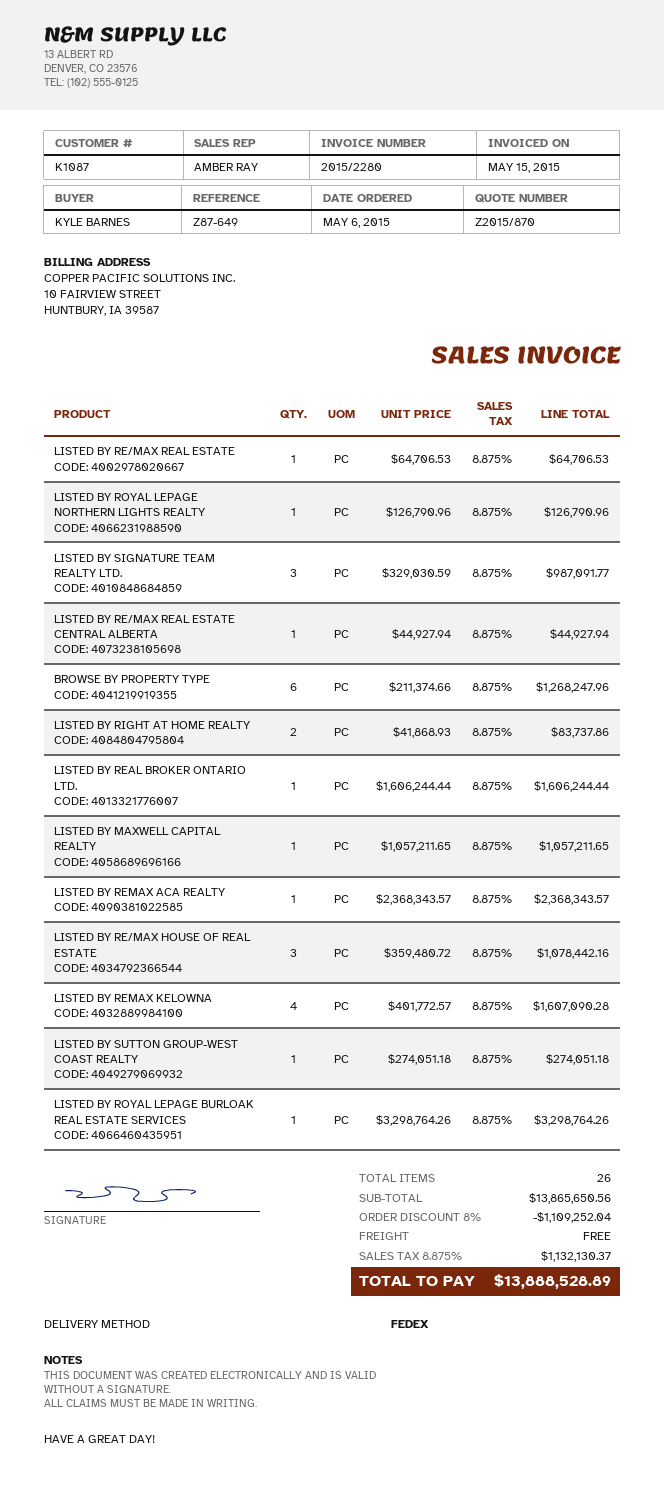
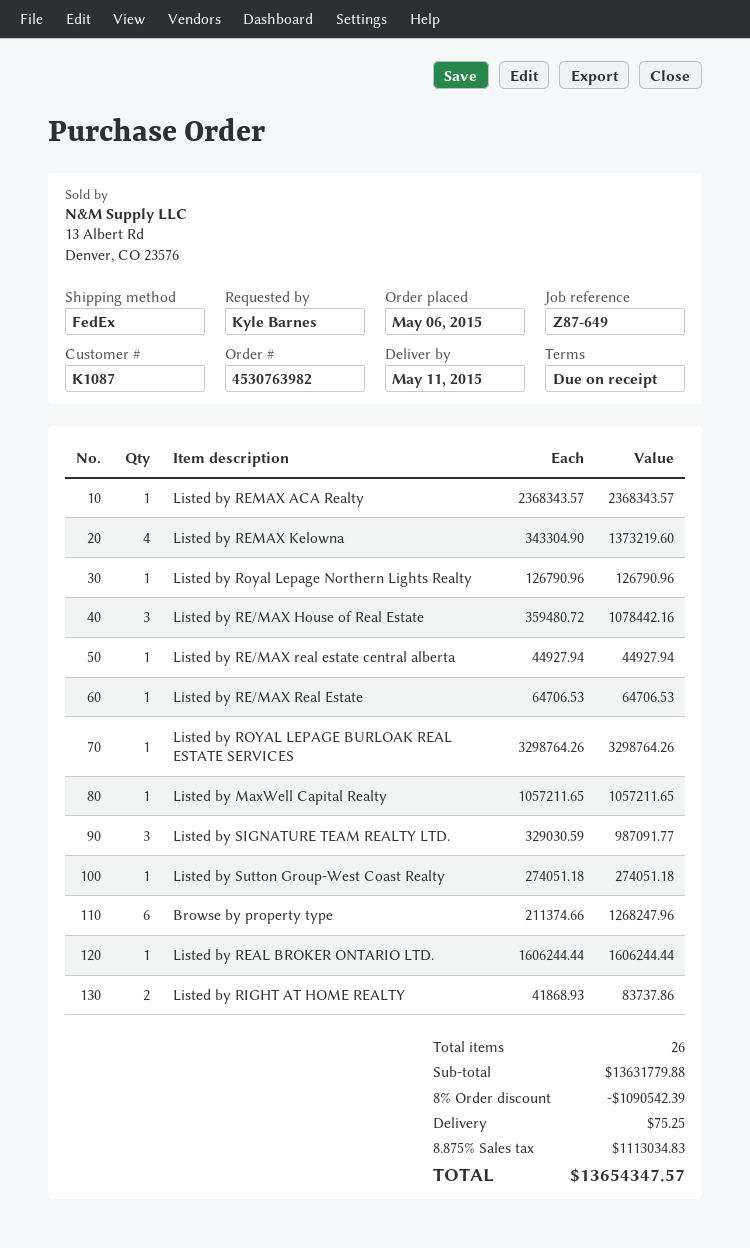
LISTED BY REMAX KELOWNA: 4 x 401772.57 = 1607090.28 -> 4 x 343304.90 = 1373219.60
subtotal: 13865650.56 -> 13631779.88
discount: 8% = 1109252.04 -> 8% = 1090542.39
shipping: 0.00 -> 75.25
tax: 8.875% = 1132130.37 -> 8.875% = 1113034.83
total: 13888528.89 -> 13654347.57

